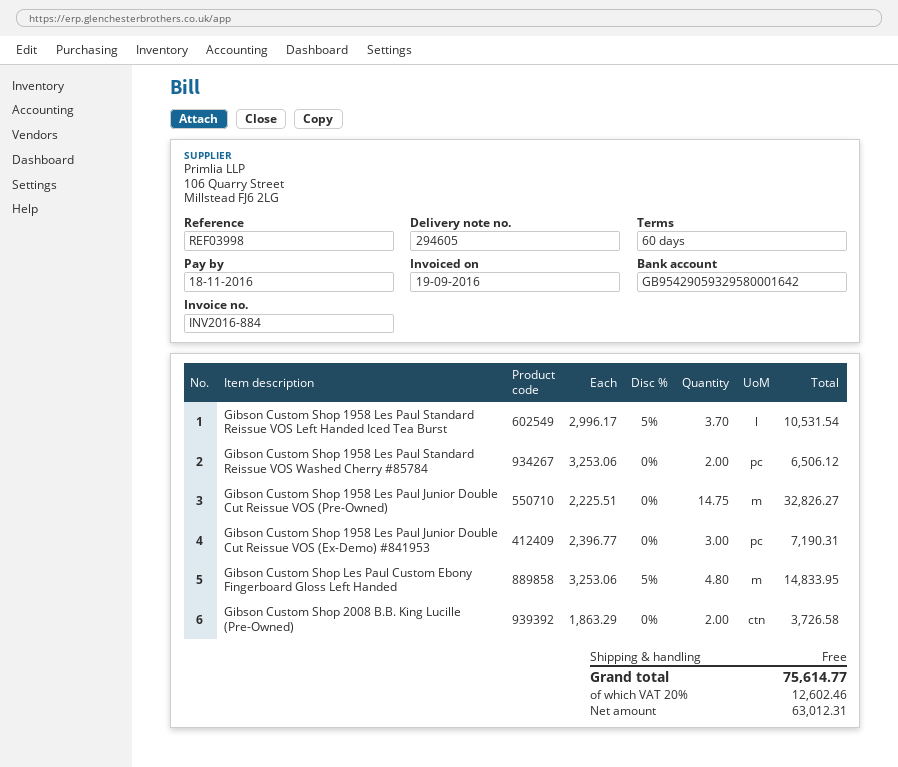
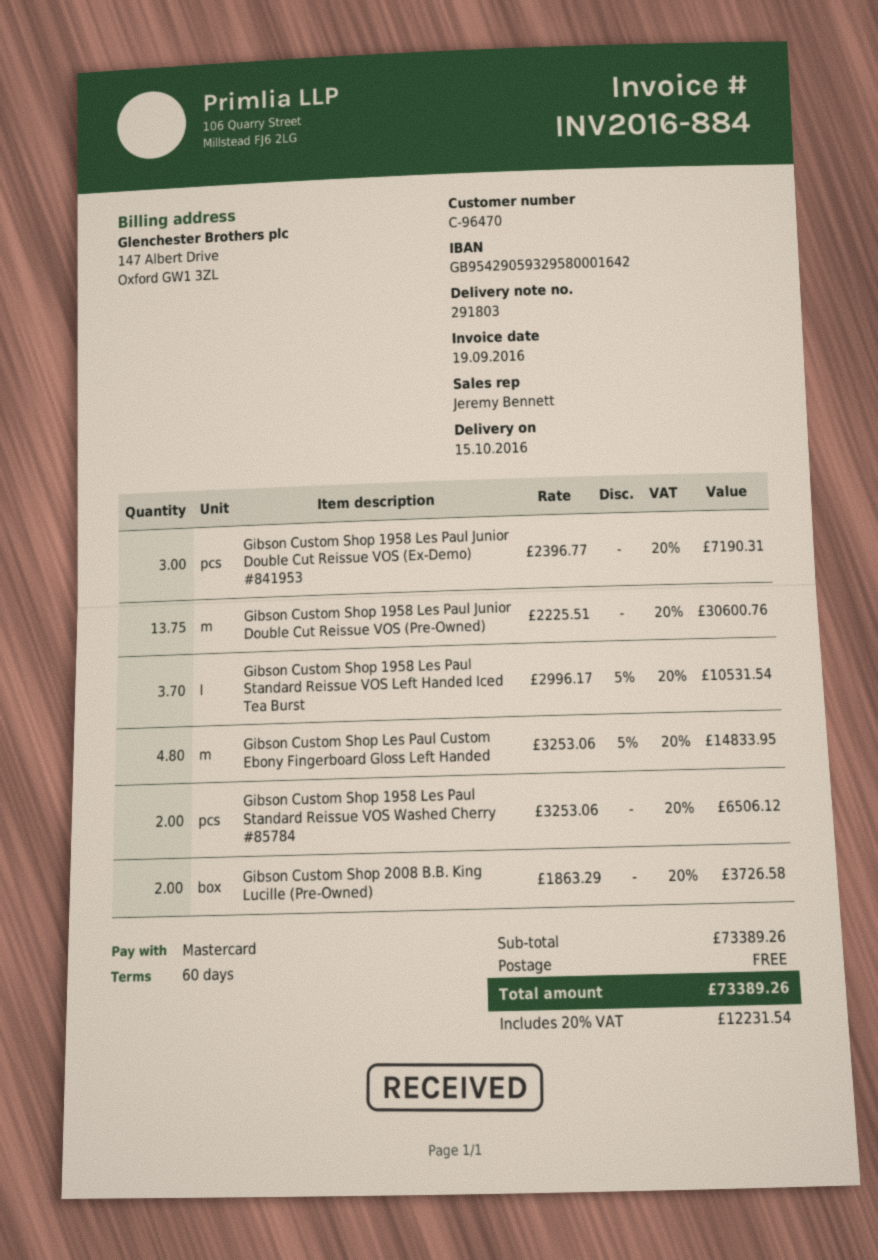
delivery note number: 294605 -> 291803
Gibson Custom Shop 1958 Les Paul Junior Double Cut Reissue VOS (Pre-Owned): 14.75 x 2225.51 = 32826.27 -> 13.75 x 2225.51 = 30600.76
tax: 20% = 12602.46 -> 20% = 12231.54
total: 75614.77 -> 73389.26

